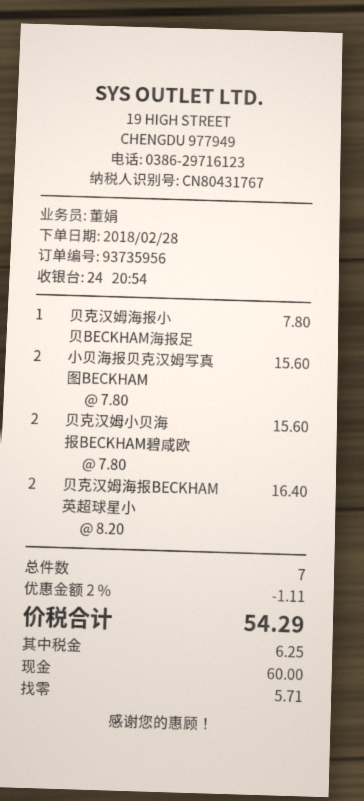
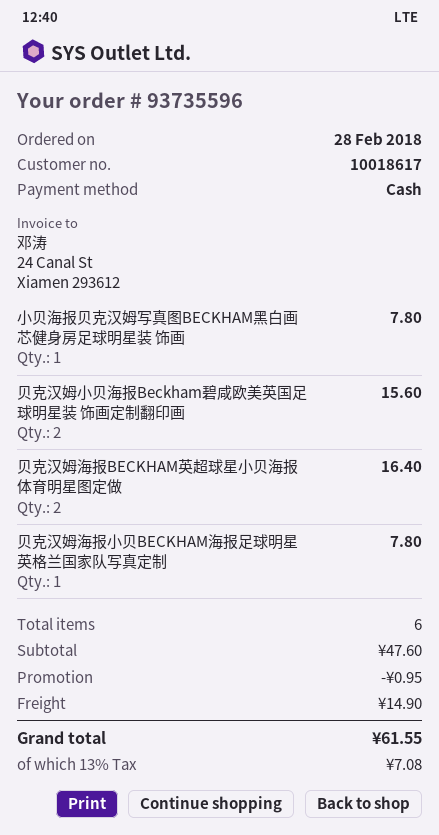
order number: 93735956 -> 93735596
小贝海报贝克汉姆写真图BECKHAM: 2 for 15.60 -> 1 for 7.80
total quantity: 7 -> 6
discount: 1.11 -> 0.95
shipping: none -> 14.90
tax: 6.25 -> 7.08
total: 54.29 -> 61.55

